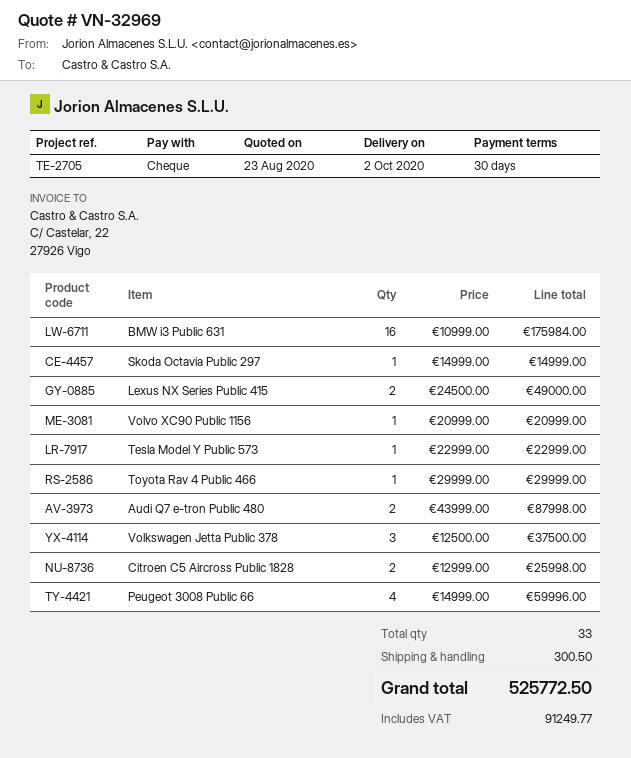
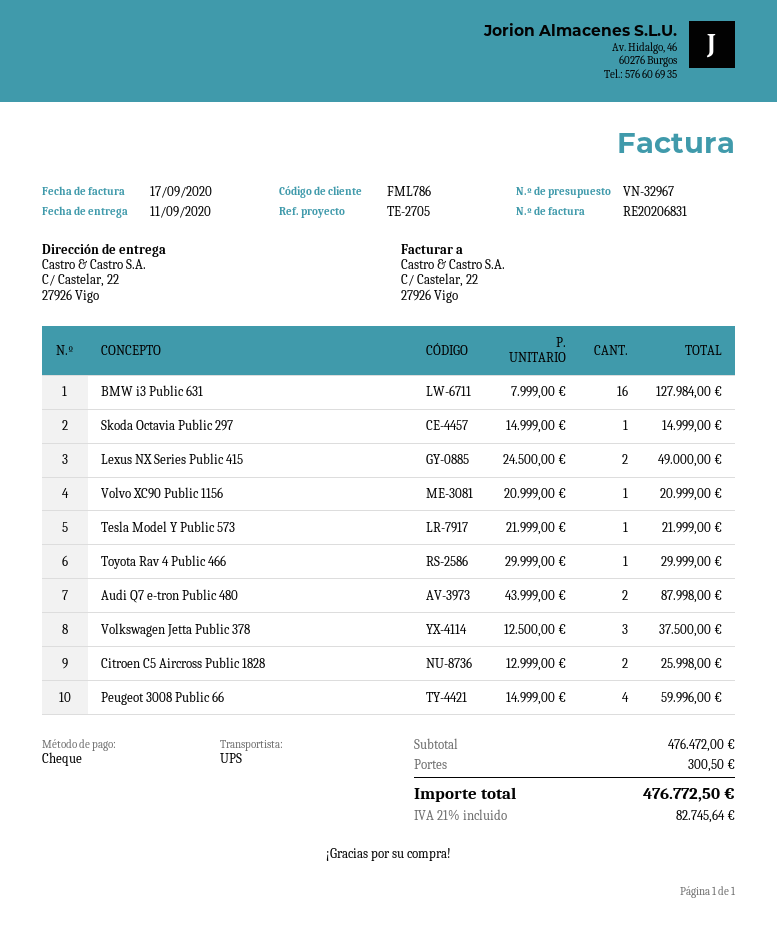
quote number: VN-32969 -> VN-32967
delivery date: 2020-10-02 -> 2020-09-11
BMW i3 Public 631: 16 x 10999.00 = 175984.00 -> 16 x 7999.00 = 127984.00
Tesla Model Y Public 573: 1 x 22999.00 = 22999.00 -> 1 x 21999.00 = 21999.00
tax: 91249.77 -> 82745.64
total: 525772.50 -> 476772.50

